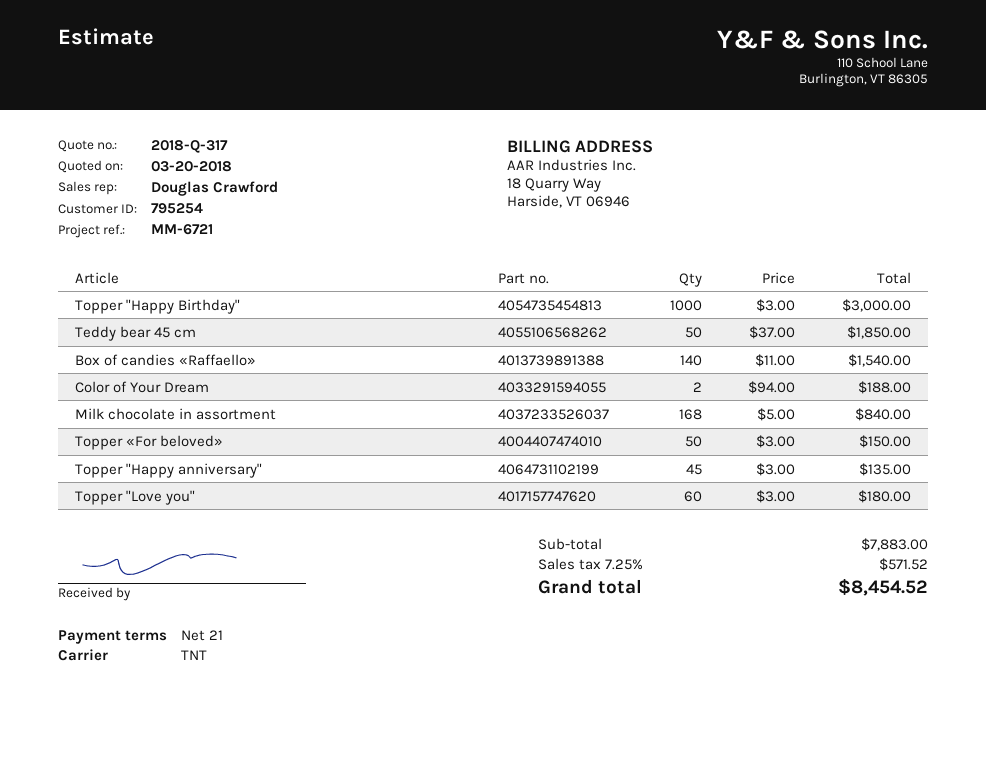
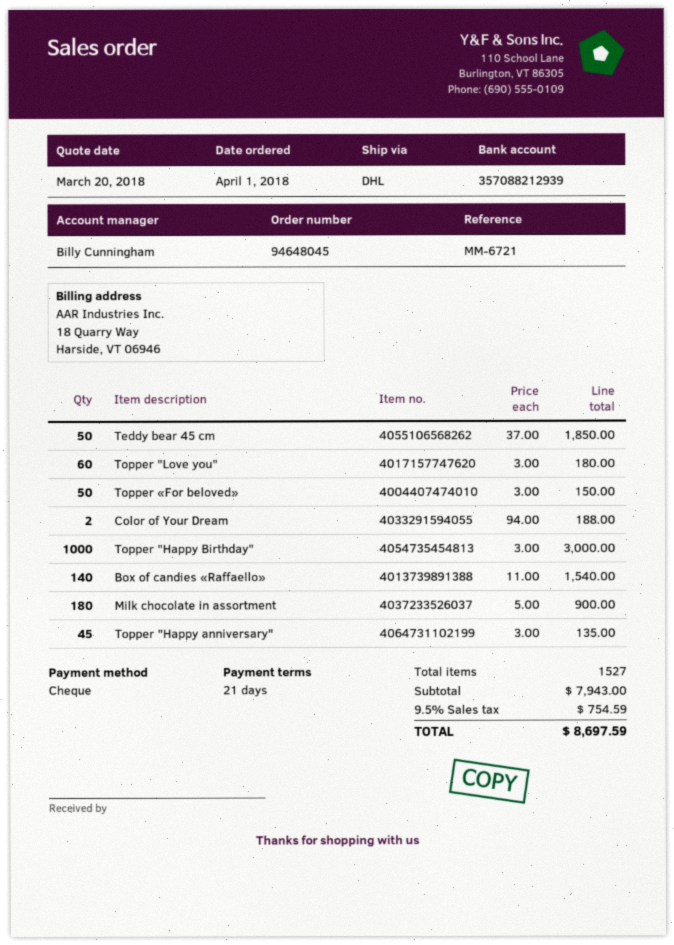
sales rep: Douglas Crawford -> Billy Cunningham
shipping method: TNT -> DHL
Milk chocolate in assortment: 168 x 5.00 = 840.00 -> 180 x 5.00 = 900.00
subtotal: 7883.00 -> 7943.00
tax: 7.25% = 571.52 -> 9.5% = 754.59
total: 8454.52 -> 8697.59

